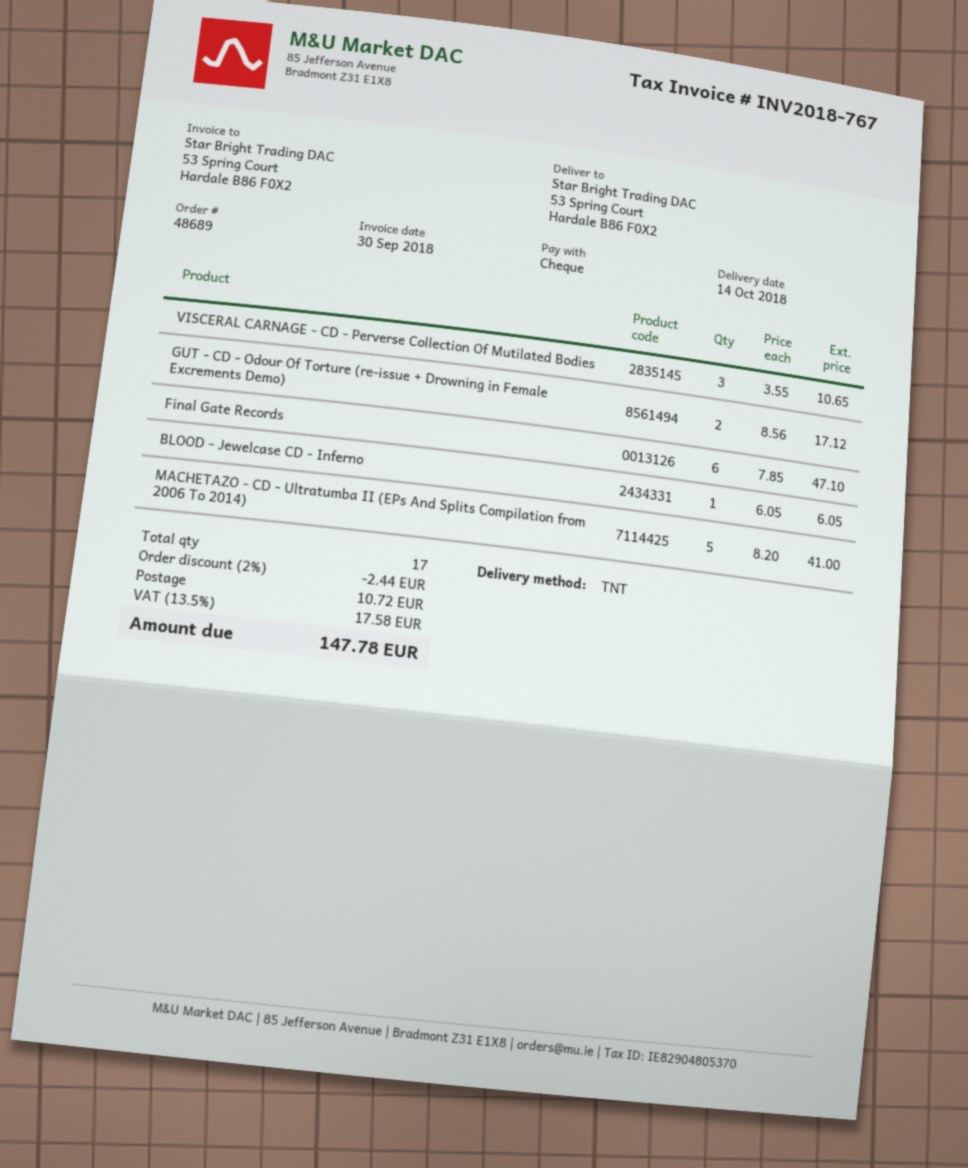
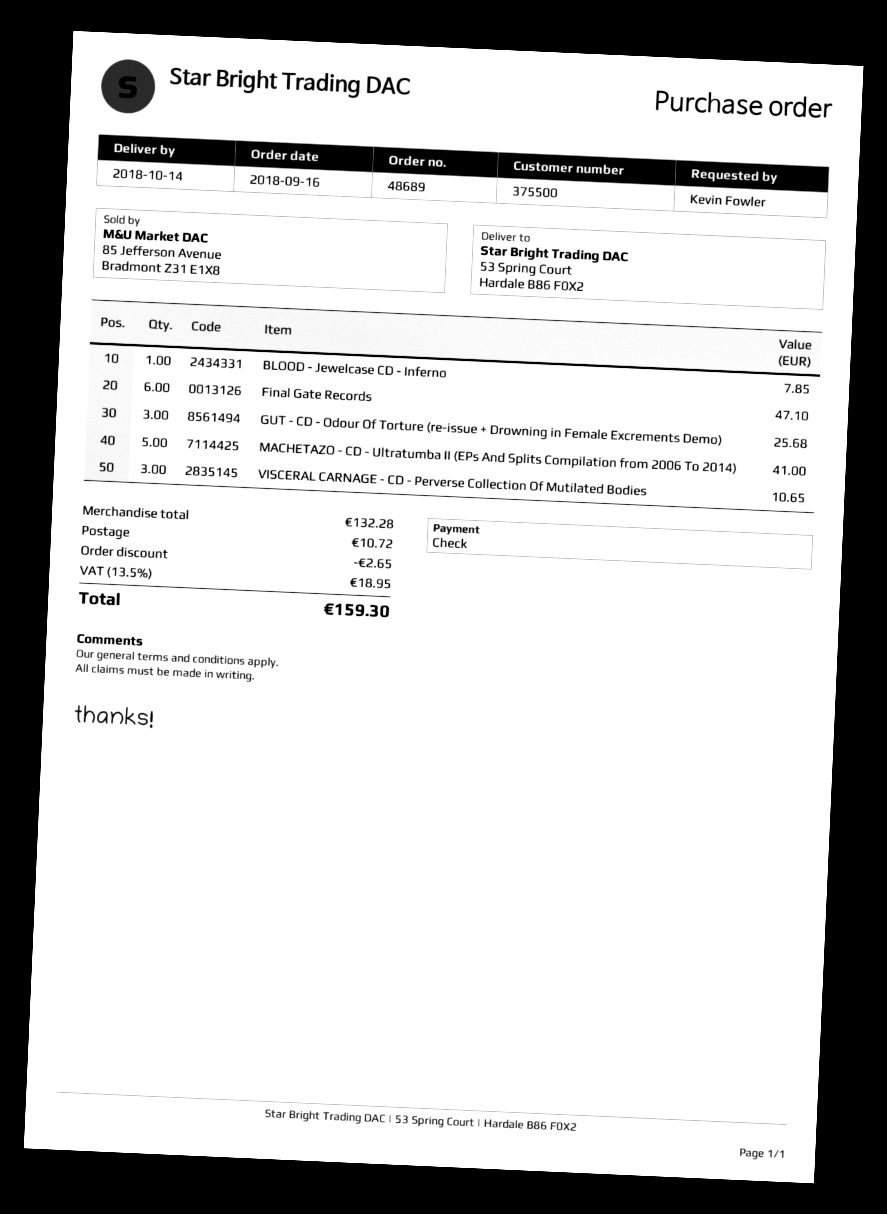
GUT - CD - Odour Of Torture (re-issue + Drowning in Female Excrements Demo): 2 for 17.12 -> 3 for 25.68
BLOOD - Jewelcase CD - Inferno: 1 for 6.05 -> 1 for 7.85
discount: 2.44 -> 2.65
tax: 13.5% = 17.58 -> 13.5% = 18.95
total: 147.78 -> 159.30

